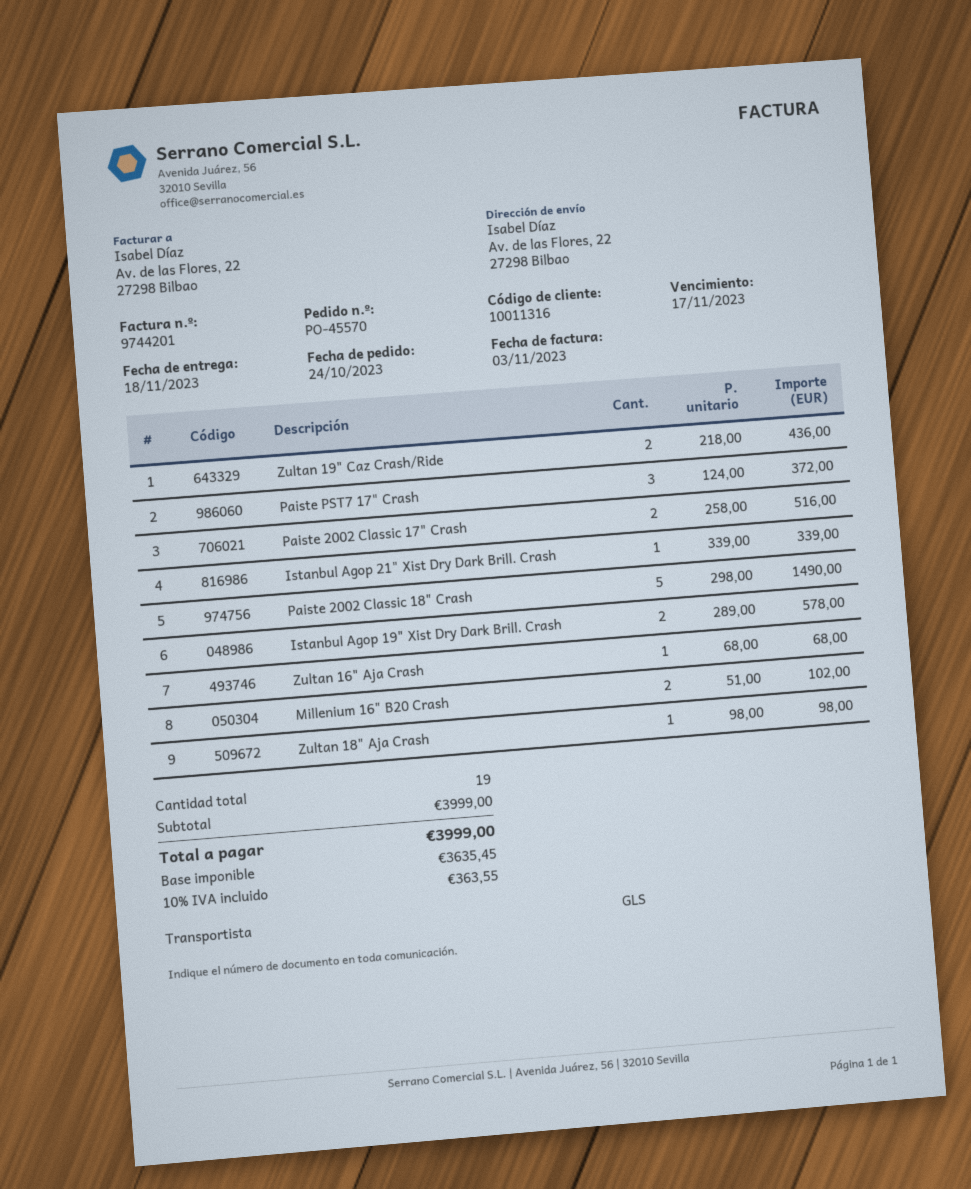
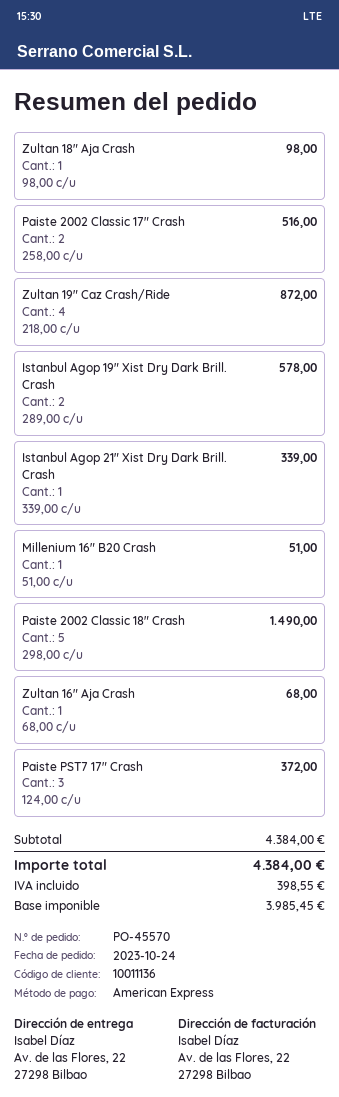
customer number: 10011316 -> 10011136
Zultan 19" Caz Crash/Ride: 2 x 218.00 = 436.00 -> 4 x 218.00 = 872.00
Millenium 16" B20 Crash: 2 x 51.00 = 102.00 -> 1 x 51.00 = 51.00
subtotal: 3999.00 -> 4384.00
net: 3635.45 -> 3985.45
tax: 363.55 -> 398.55
total: 3999.00 -> 4384.00

